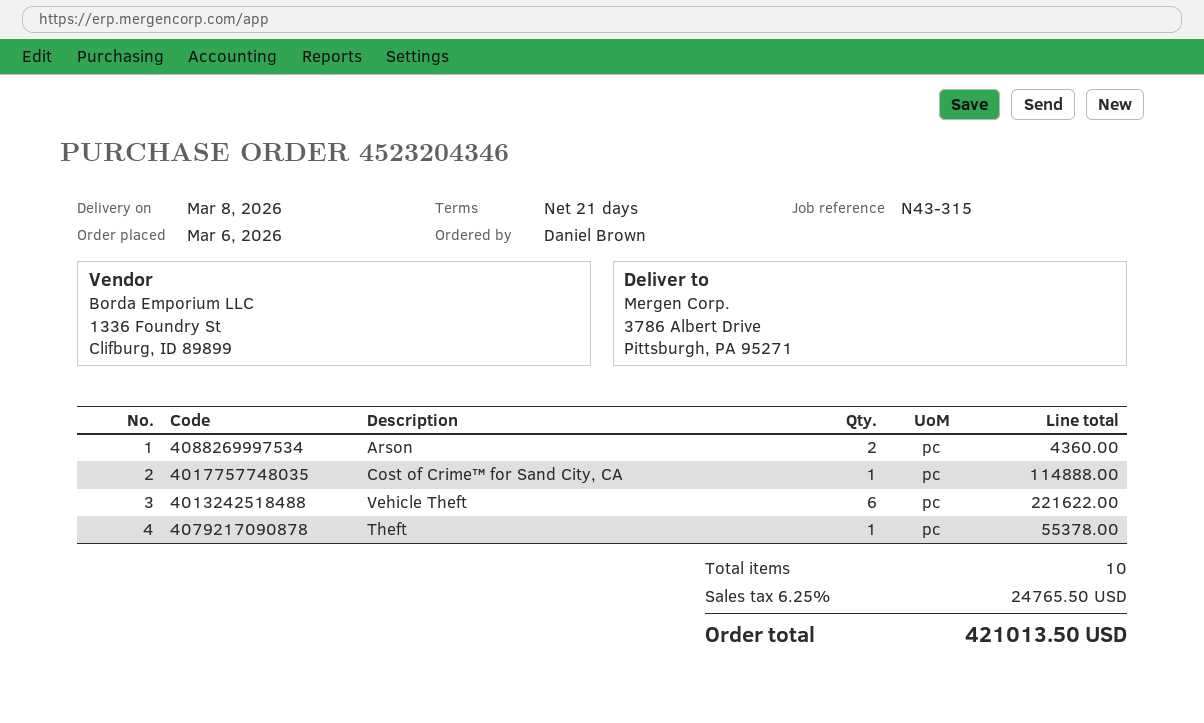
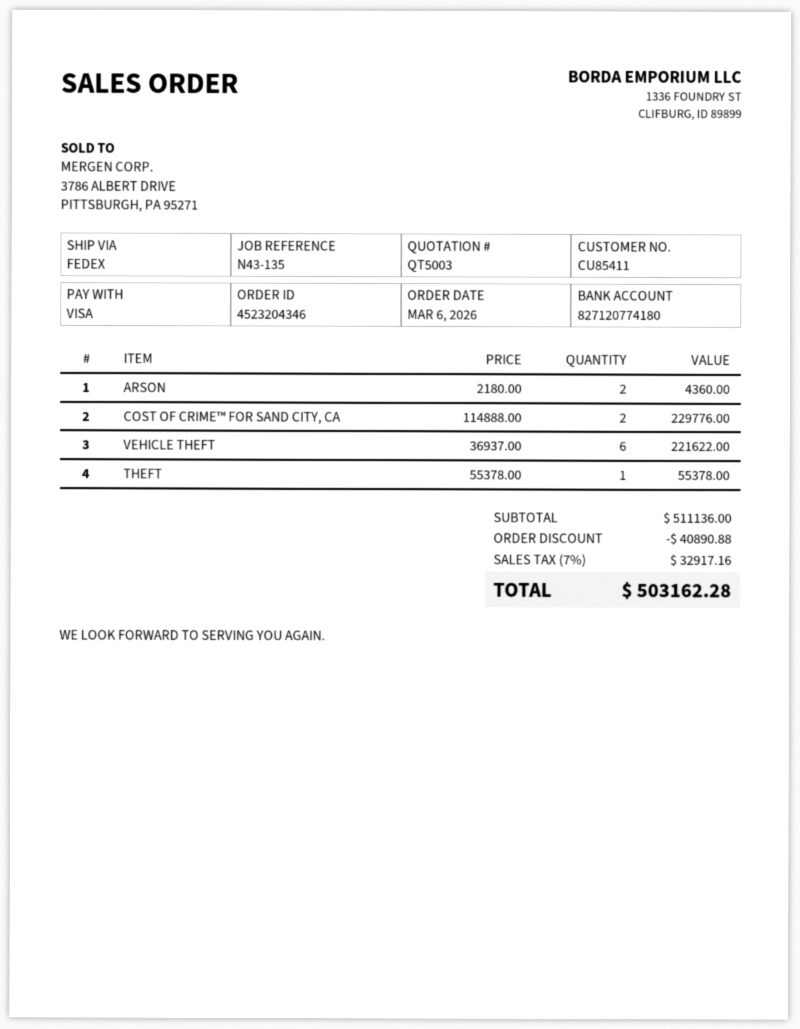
reference: N43-315 -> N43-135
Cost of Crime™ for Sand City, CA: 1 for 114888.00 -> 2 for 229776.00
discount: none -> 40890.88
tax: 6.25% = 24765.50 -> 7% = 32917.16
total: 421013.50 -> 503162.28

